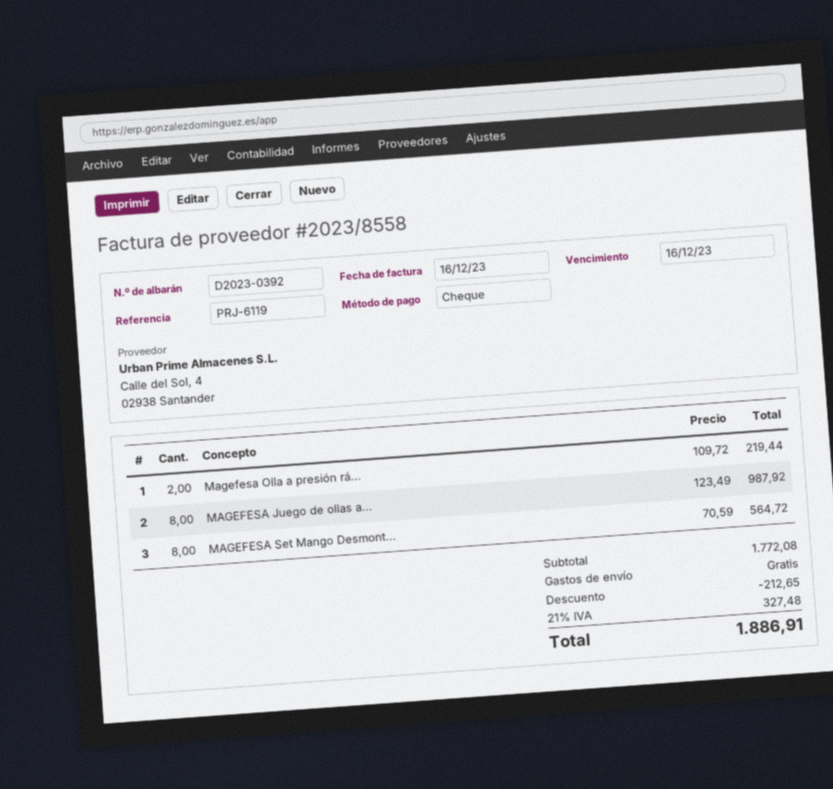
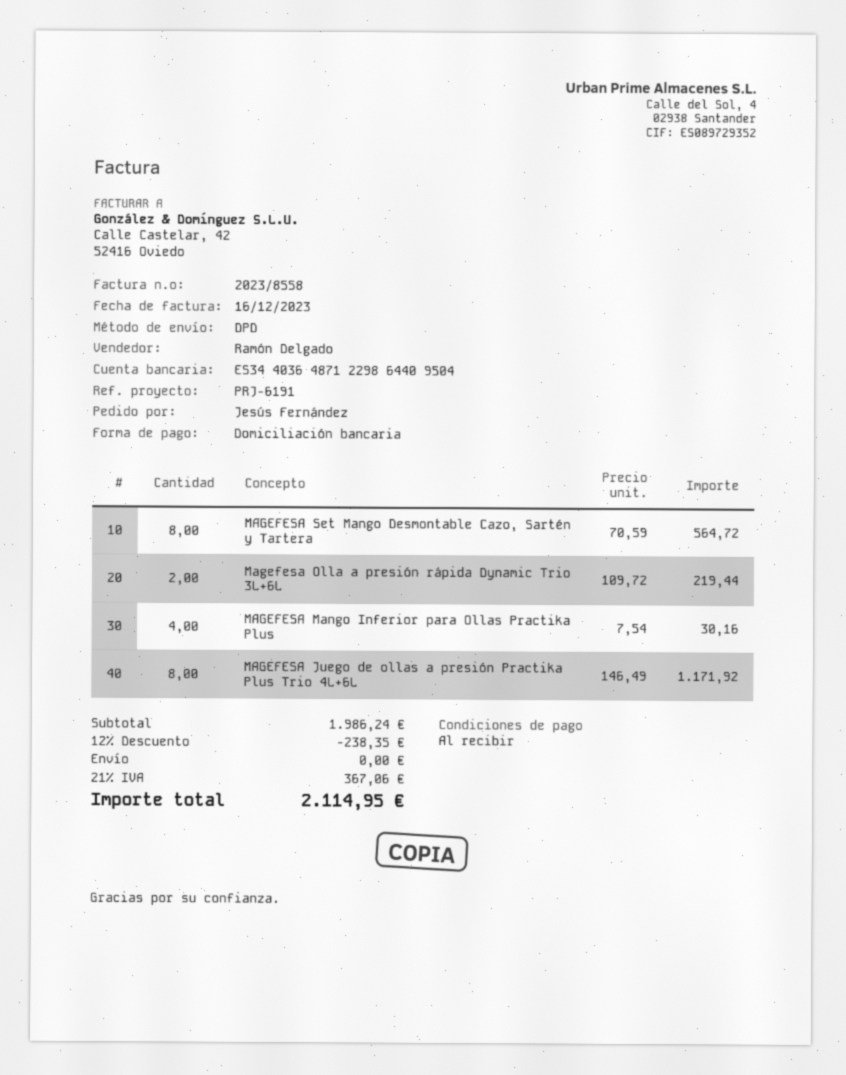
reference: PRJ-6119 -> PRJ-6191
payment method: cheque -> direct debit
MAGEFESA Juego de ollas a...: 8 x 123.49 = 987.92 -> 8 x 146.49 = 1171.92
MAGEFESA Mango Inferior para Ollas Practika Plus: none -> 4 x 7.54 = 30.16
subtotal: 1772.08 -> 1986.24
discount: 212.65 -> 238.35
tax: 21% = 327.48 -> 21% = 367.06
total: 1886.91 -> 2114.95

